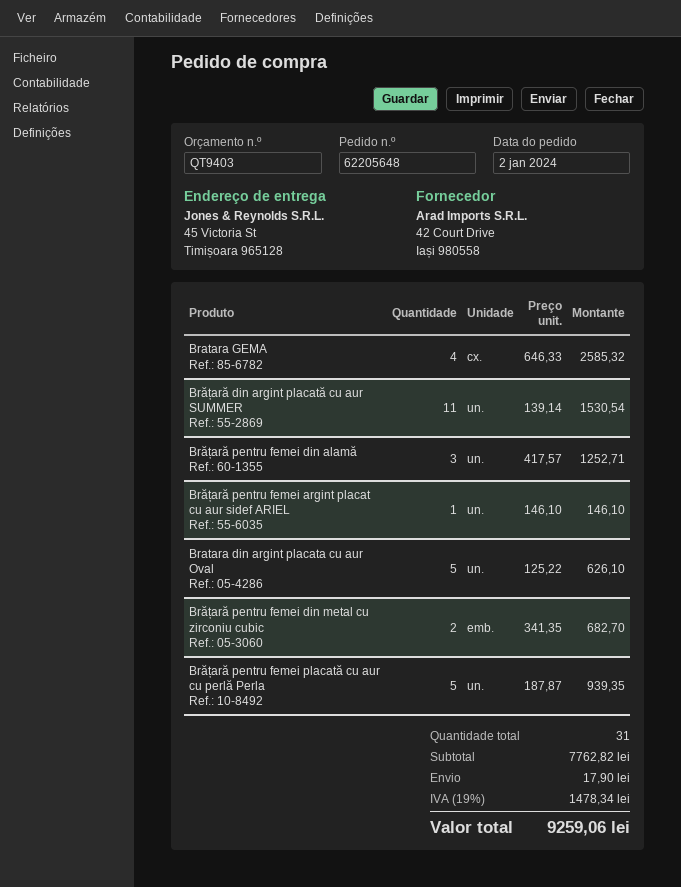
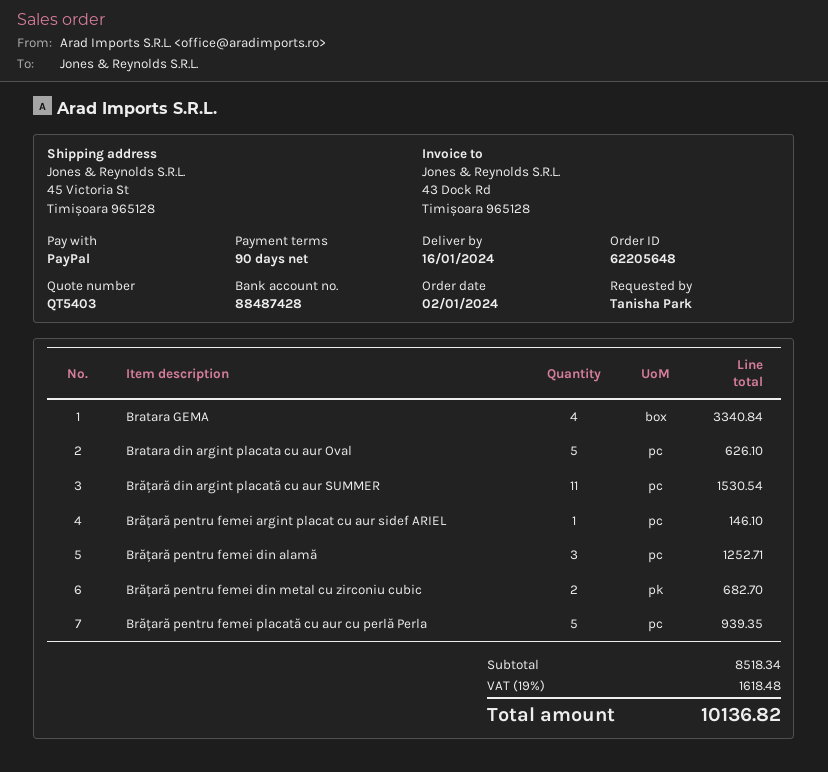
quote number: QT9403 -> QT5403
Bratara GEMA: 4 for 2585.32 -> 4 for 3340.84
subtotal: 7762.82 -> 8518.34
shipping: 17.90 -> none
tax: 19% = 1478.34 -> 19% = 1618.48
total: 9259.06 -> 10136.82

